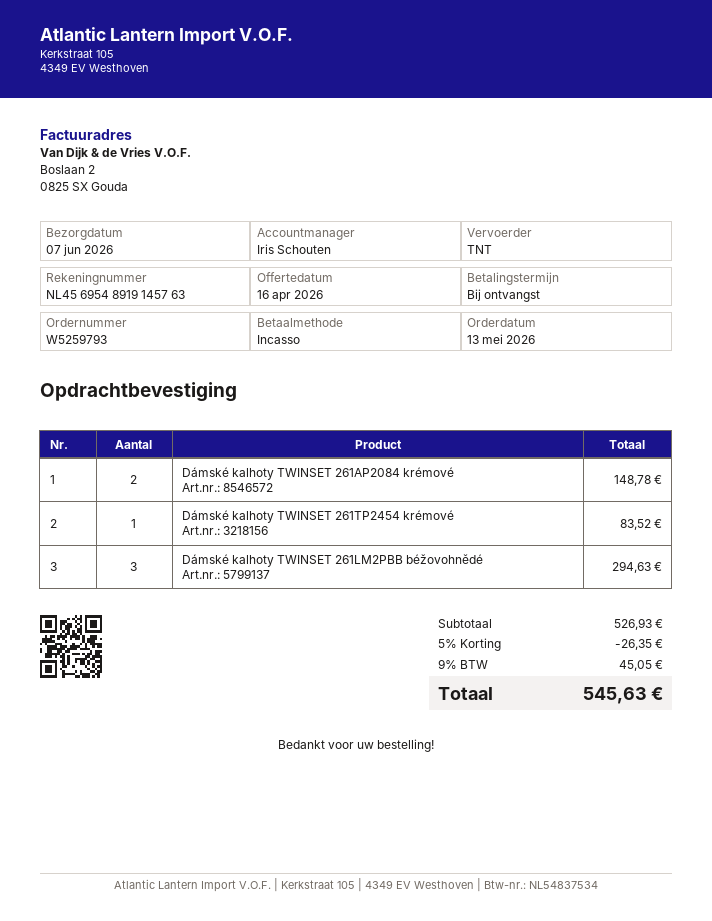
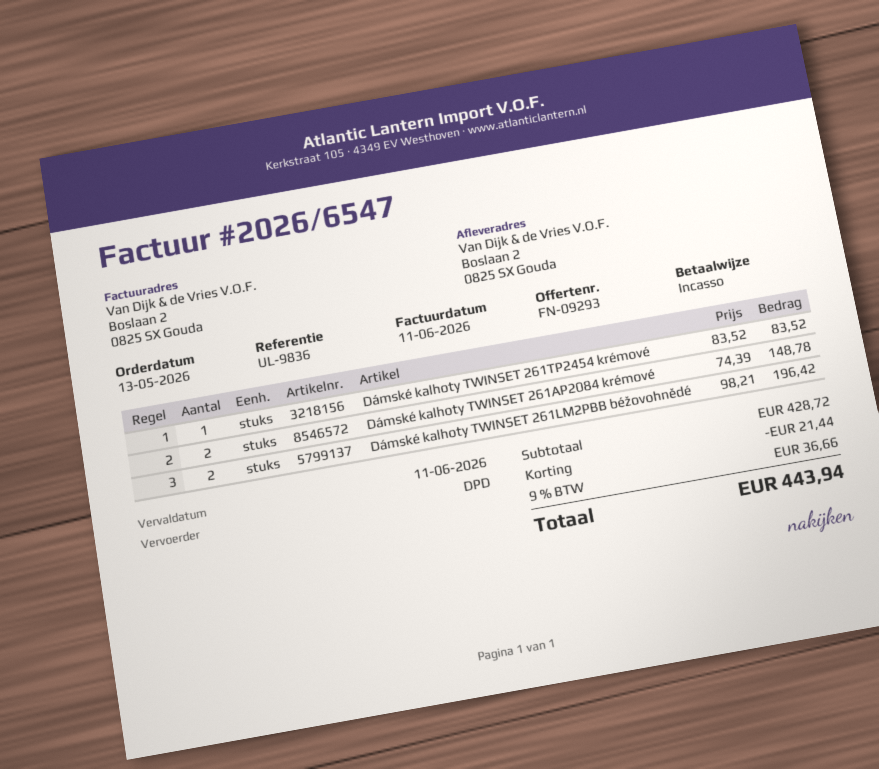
shipping method: TNT -> DPD
Dámské kalhoty TWINSET 261LM2PBB béžovohnědé: 3 for 294.63 -> 2 for 196.42
subtotal: 526.93 -> 428.72
discount: 26.35 -> 21.44
tax: 9% = 45.05 -> 9% = 36.66
total: 545.63 -> 443.94

